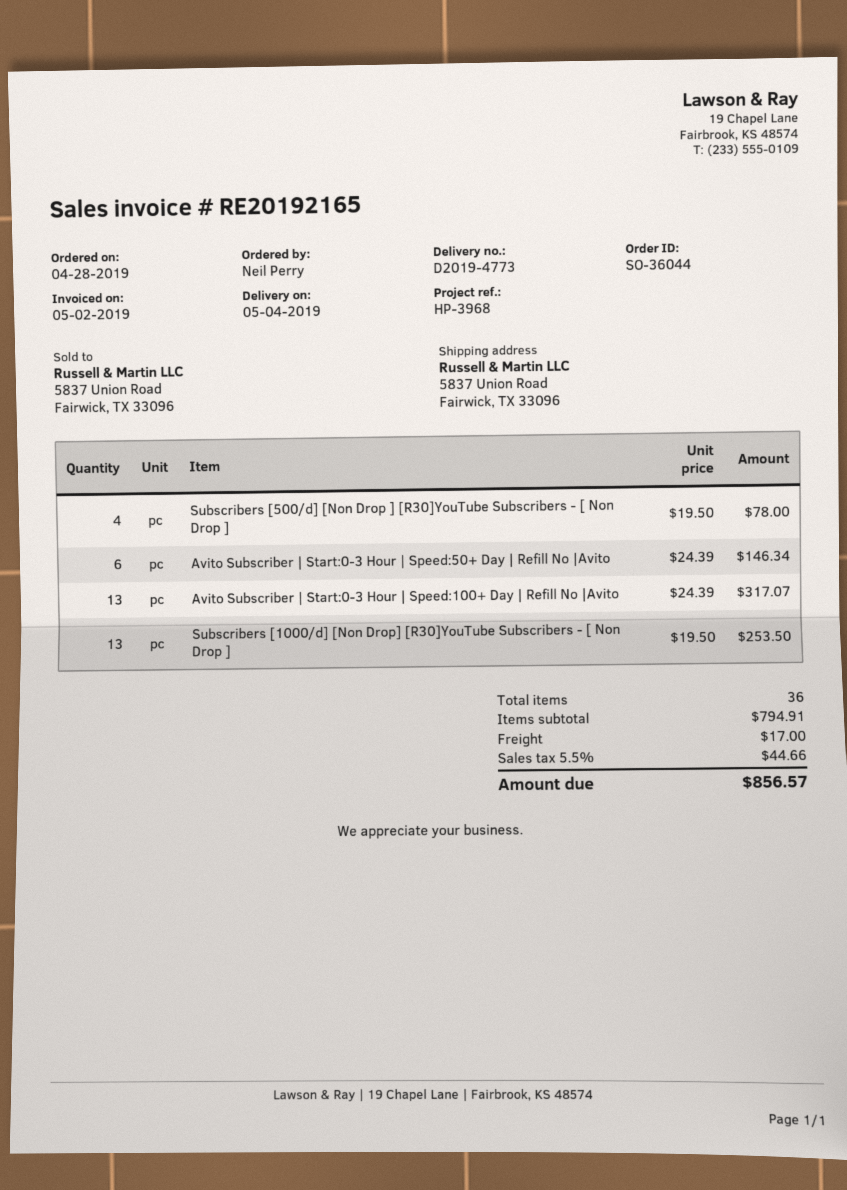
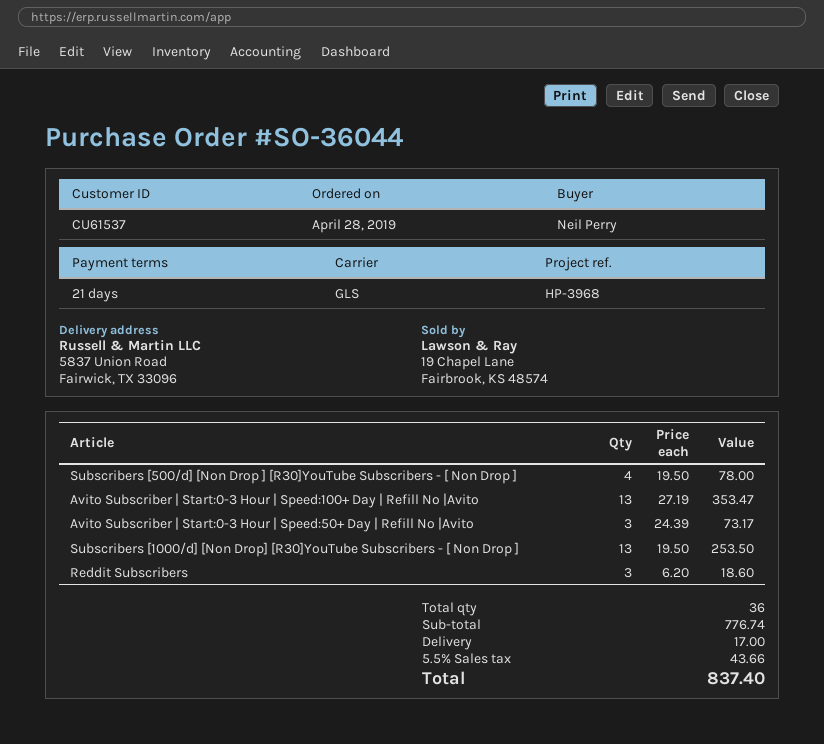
Avito Subscriber | Start:0-3 Hour | Speed:50+ Day | Refill No |Avito: 6 x 24.39 = 146.34 -> 3 x 24.39 = 73.17
Avito Subscriber | Start:0-3 Hour | Speed:100+ Day | Refill No |Avito: 13 x 24.39 = 317.07 -> 13 x 27.19 = 353.47
Reddit Subscribers: none -> 3 x 6.20 = 18.60
subtotal: 794.91 -> 776.74
tax: 5.5% = 44.66 -> 5.5% = 43.66
total: 856.57 -> 837.40

